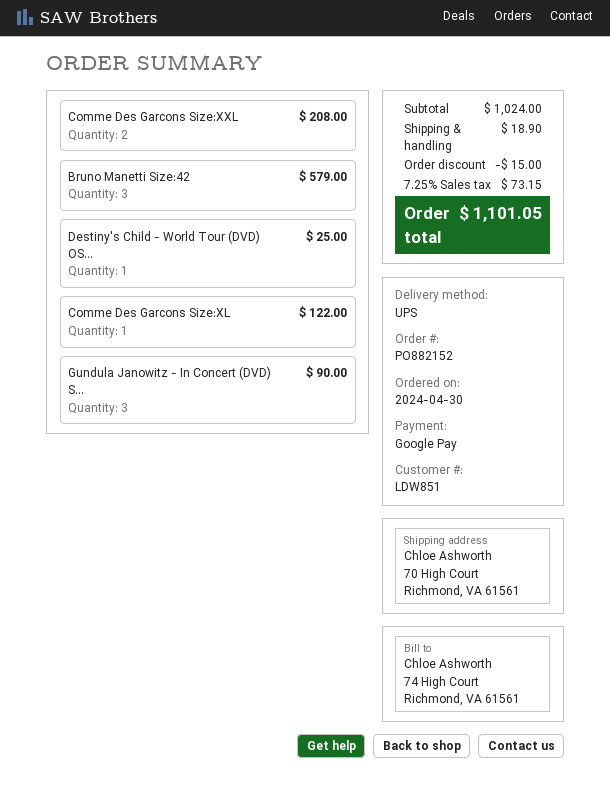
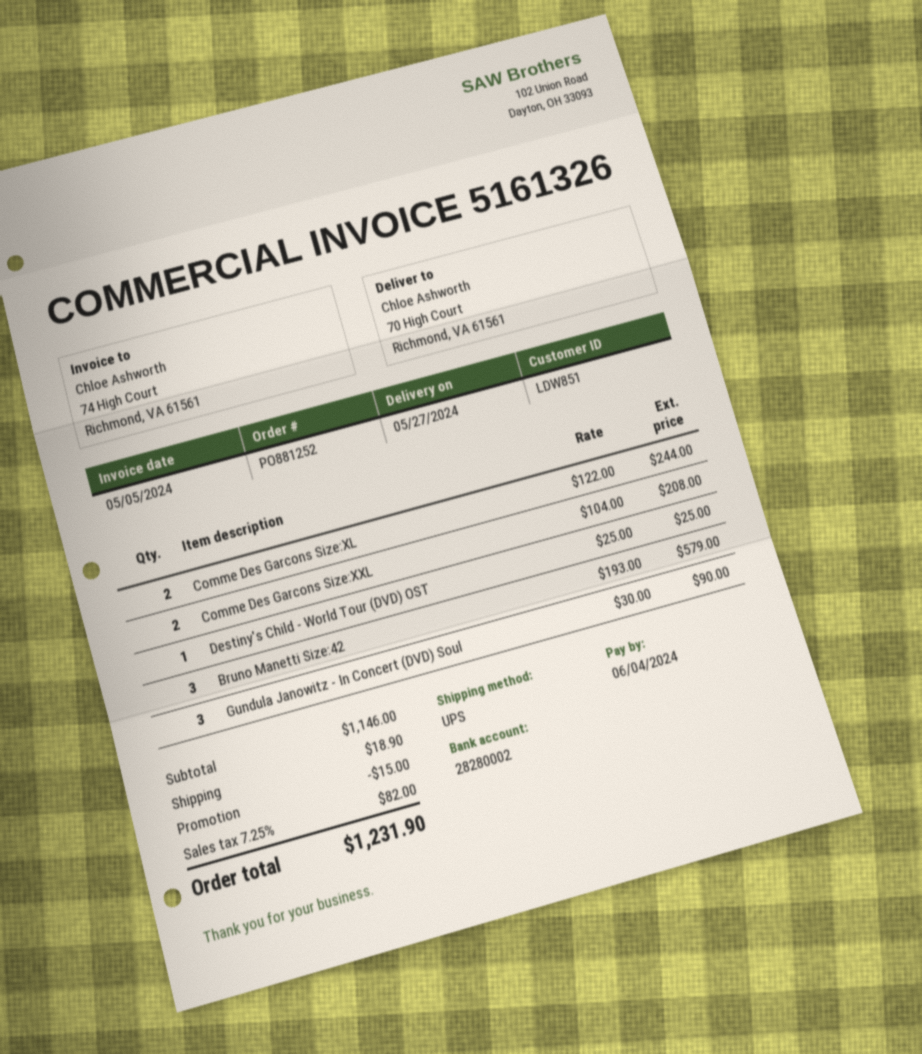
order number: PO882152 -> PO881252
Comme Des Garcons Size:XL: 1 for 122.00 -> 2 for 244.00
subtotal: 1024.00 -> 1146.00
tax: 7.25% = 73.15 -> 7.25% = 82.00
total: 1101.05 -> 1231.90

